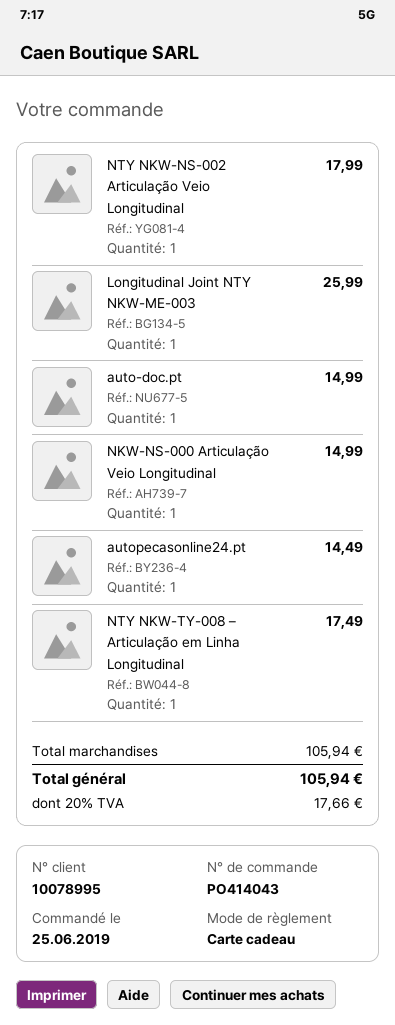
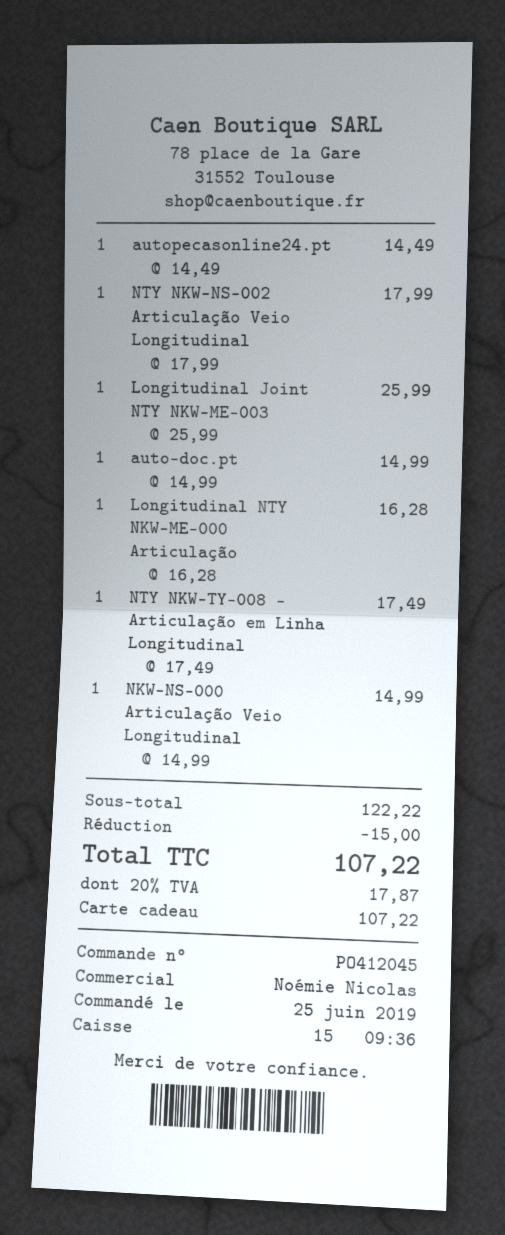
order number: PO414043 -> PO412045
Longitudinal NTY NKW-ME-000 Articulação: none -> 1 for 16.28
subtotal: 105.94 -> 122.22
discount: none -> 15.00
tax: 20% = 17.66 -> 20% = 17.87
total: 105.94 -> 107.22

